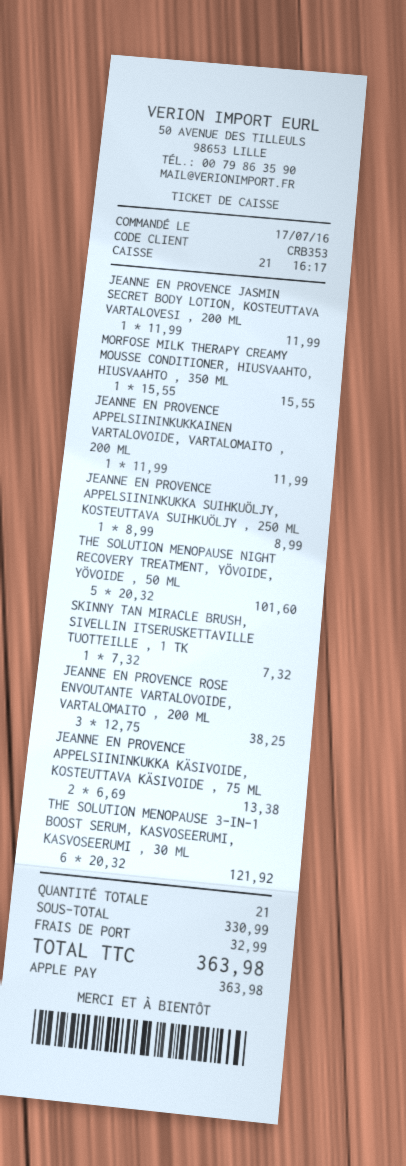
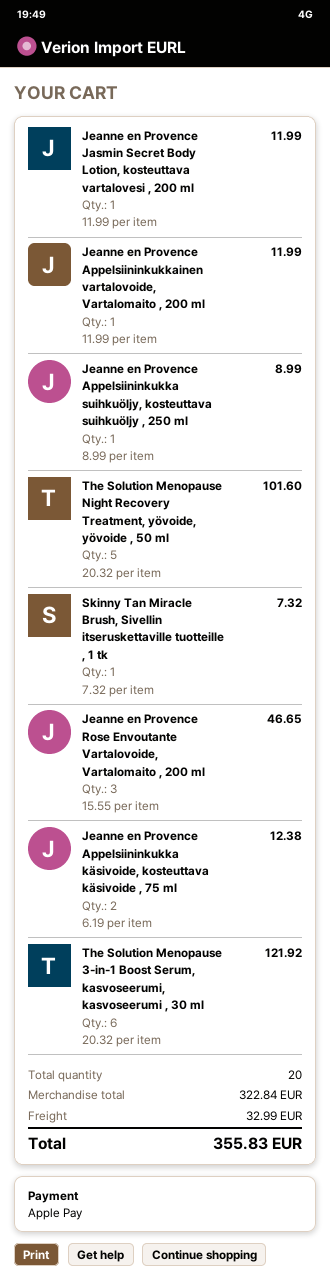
MORFOSE MILK THERAPY CREAMY MOUSSE CONDITIONER, HIUSVAAHTO, HIUSVAAHTO , 350 ML: 1 x 15.55 = 15.55 -> none
JEANNE EN PROVENCE ROSE ENVOUTANTE VARTALOVOIDE, VARTALOMAITO , 200 ML: 3 x 12.75 = 38.25 -> 3 x 15.55 = 46.65
JEANNE EN PROVENCE APPELSIININKUKKA KÄSIVOIDE, KOSTEUTTAVA KÄSIVOIDE , 75 ML: 2 x 6.69 = 13.38 -> 2 x 6.19 = 12.38
total quantity: 21 -> 20
subtotal: 330.99 -> 322.84
total: 363.98 -> 355.83

